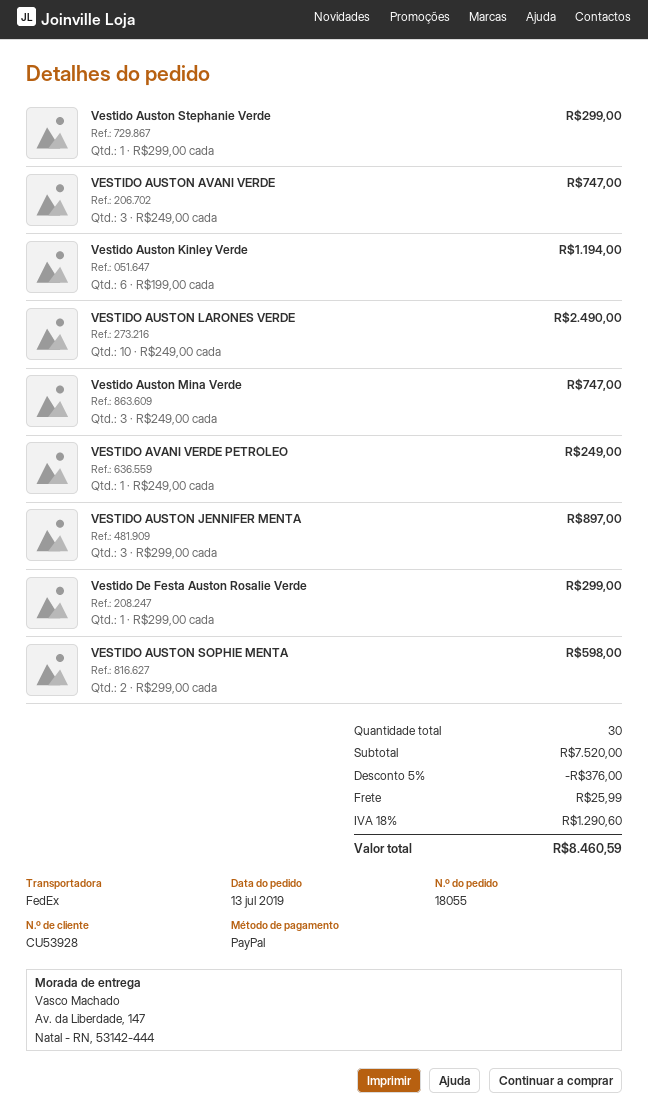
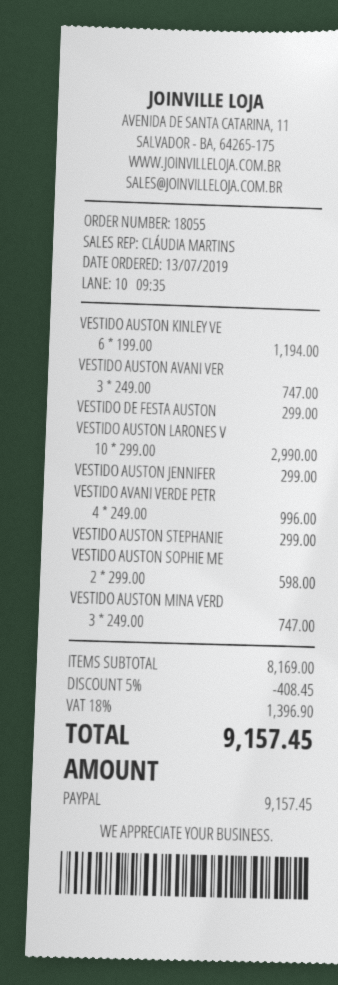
VESTIDO AUSTON LARONES VERDE: 10 x 249.00 = 2490.00 -> 10 x 299.00 = 2990.00
VESTIDO AVANI VERDE PETROLEO: 1 x 249.00 = 249.00 -> 4 x 249.00 = 996.00
VESTIDO AUSTON JENNIFER MENTA: 3 x 299.00 = 897.00 -> 1 x 299.00 = 299.00
subtotal: 7520.00 -> 8169.00
discount: 5% = 376.00 -> 5% = 408.45
shipping: 25.99 -> none
tax: 18% = 1290.60 -> 18% = 1396.90
total: 8460.59 -> 9157.45

